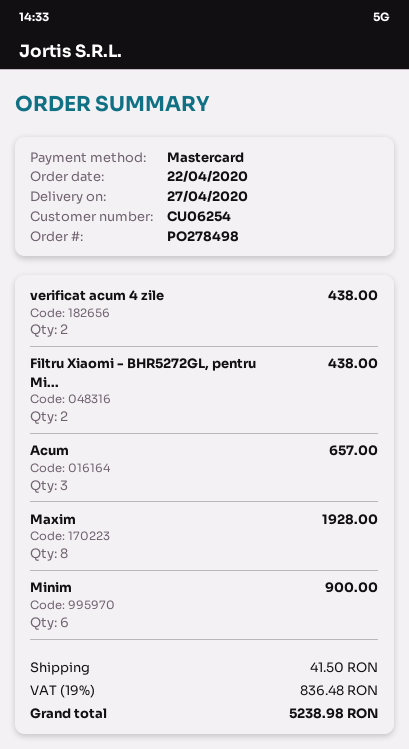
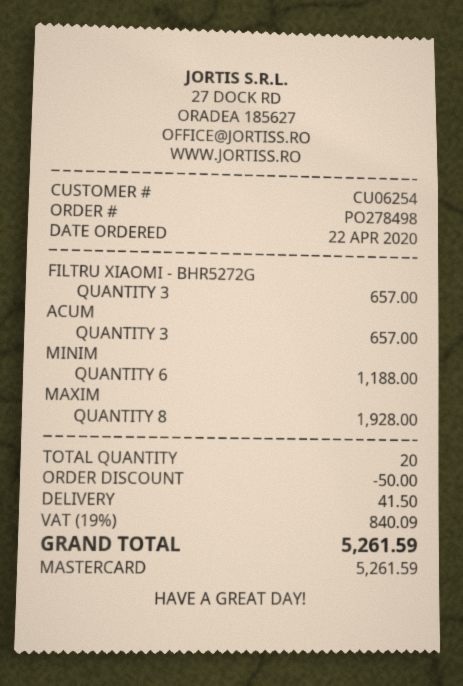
verificat acum 4 zile: 2 for 438.00 -> none
Filtru Xiaomi - BHR5272GL, pentru Mi...: 2 for 438.00 -> 3 for 657.00
Minim: 6 for 900.00 -> 6 for 1188.00
discount: none -> 50.00
tax: 19% = 836.48 -> 19% = 840.09
total: 5238.98 -> 5261.59

